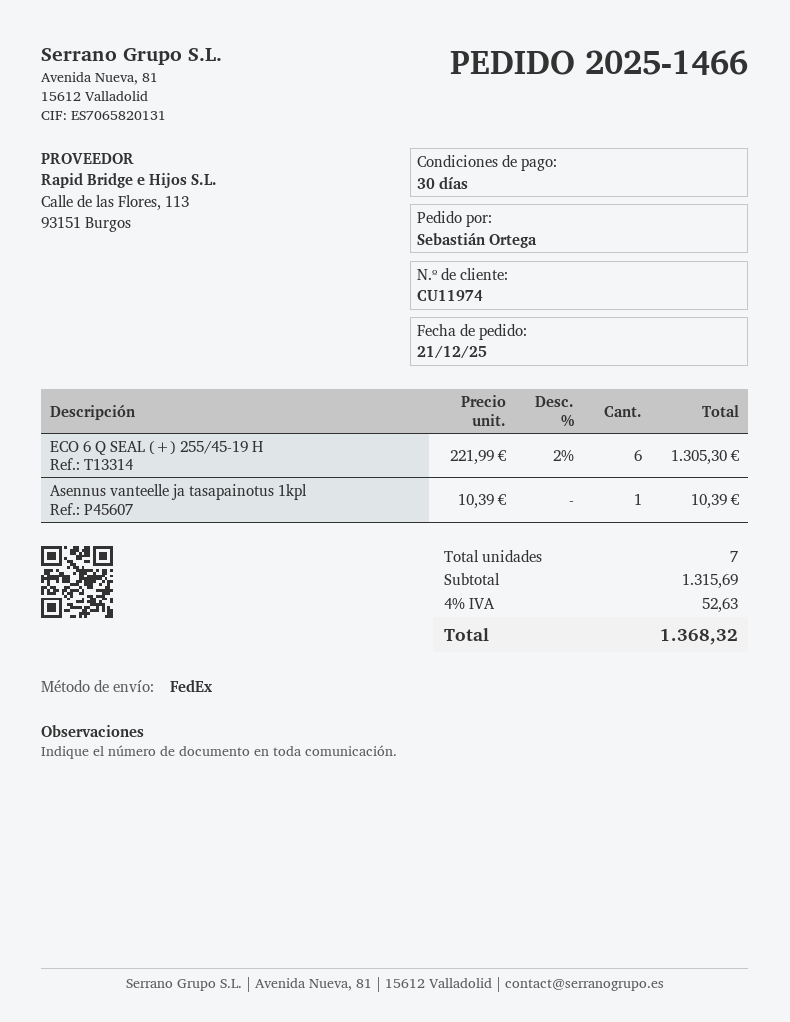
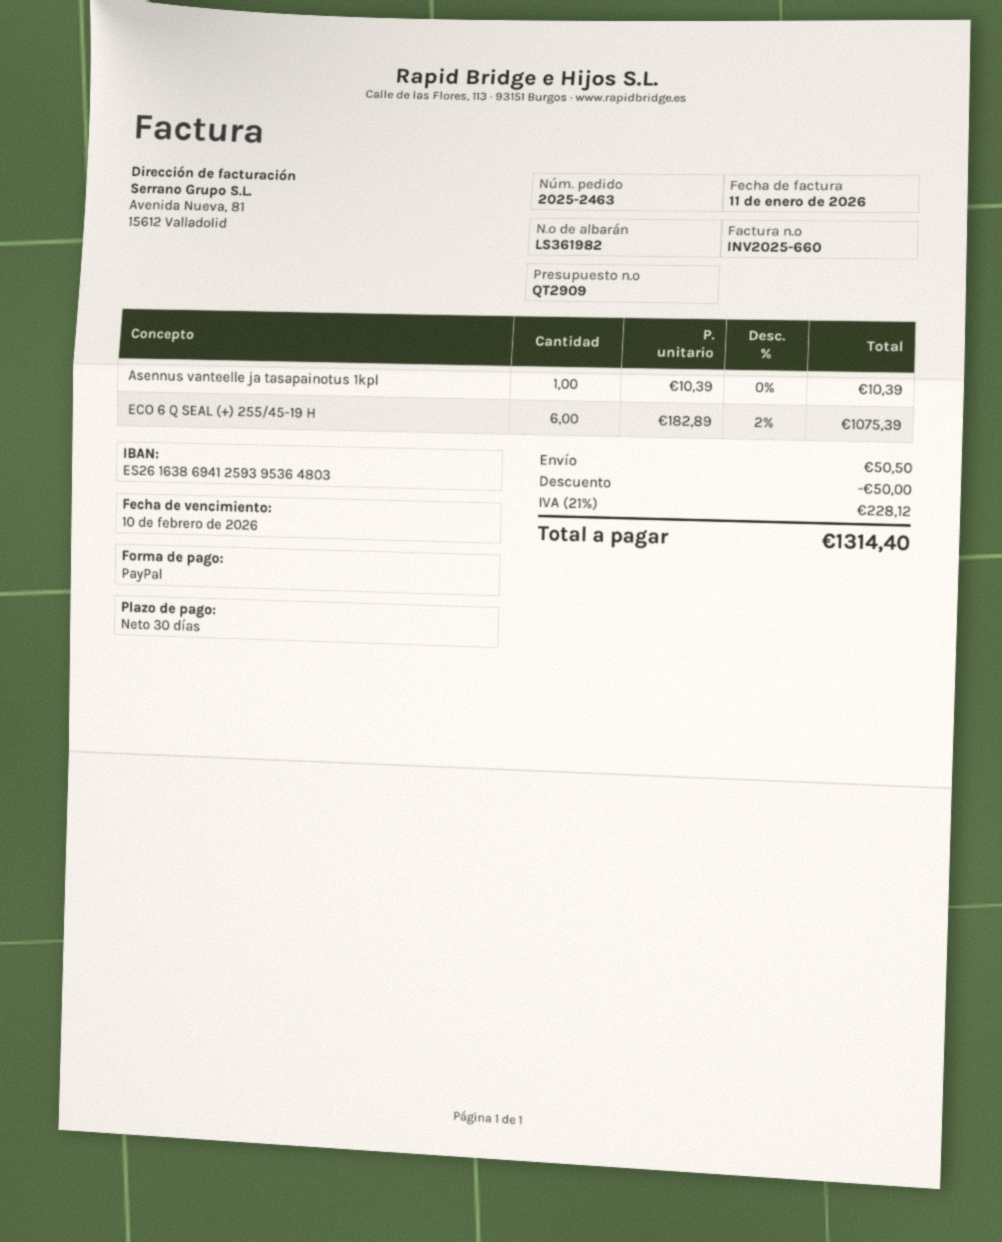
order number: 2025-1466 -> 2025-2463
ECO 6 Q SEAL (+) 255/45-19 H: 6 x 221.99 - 2% = 1305.30 -> 6 x 182.89 - 2% = 1075.39
discount: none -> 50.00
shipping: none -> 50.50
tax: 4% = 52.63 -> 21% = 228.12
total: 1368.32 -> 1314.40

